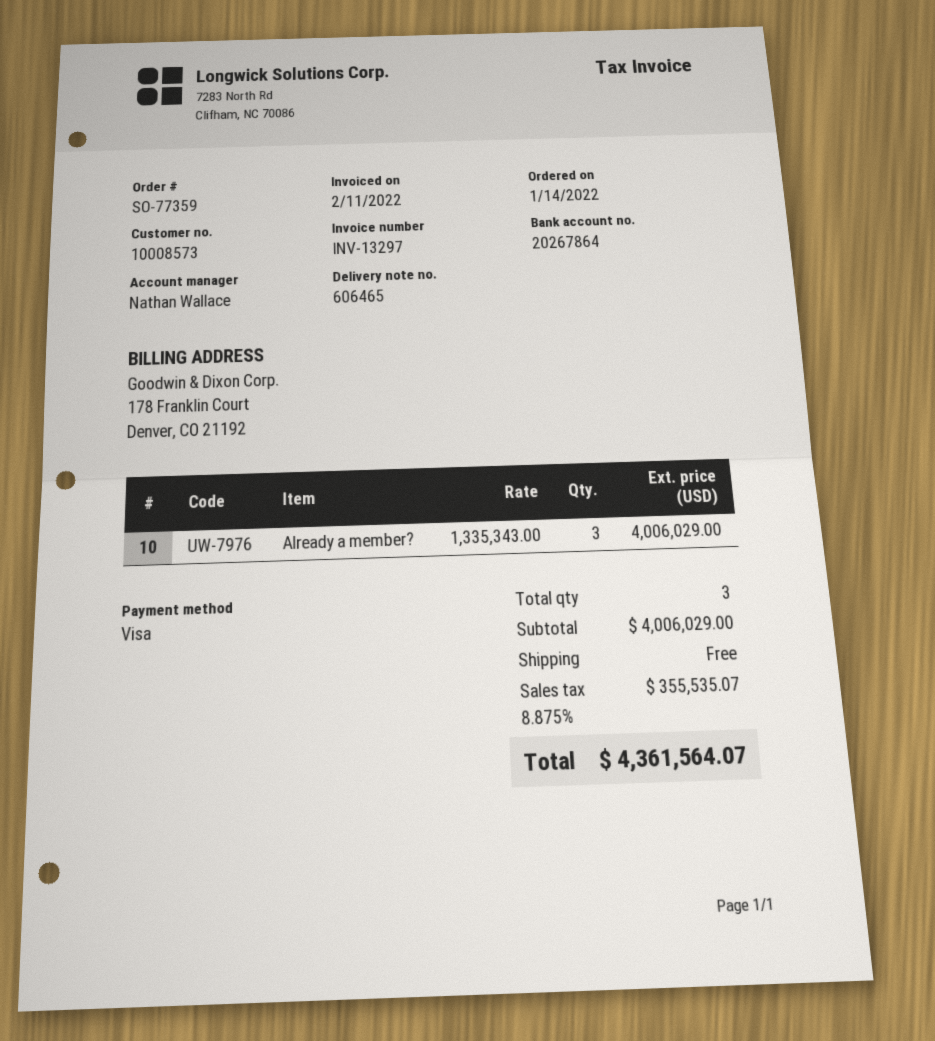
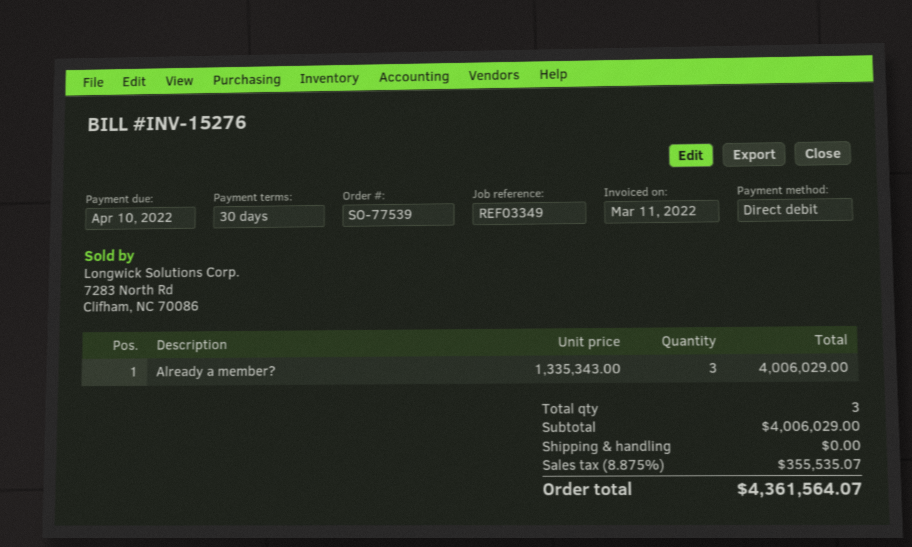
order number: SO-77359 -> SO-77539
invoice number: INV-13297 -> INV-15276
invoice date: 2022-02-11 -> 2022-03-11
payment method: Visa -> direct debit

